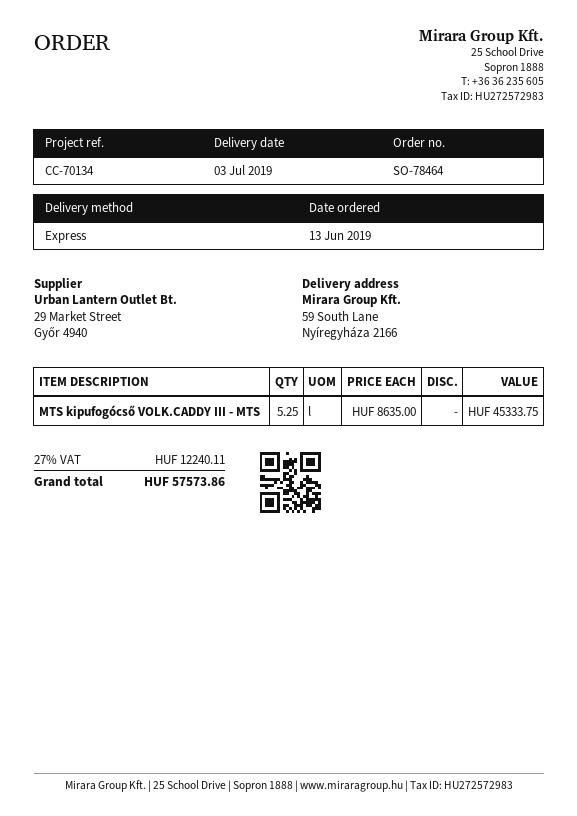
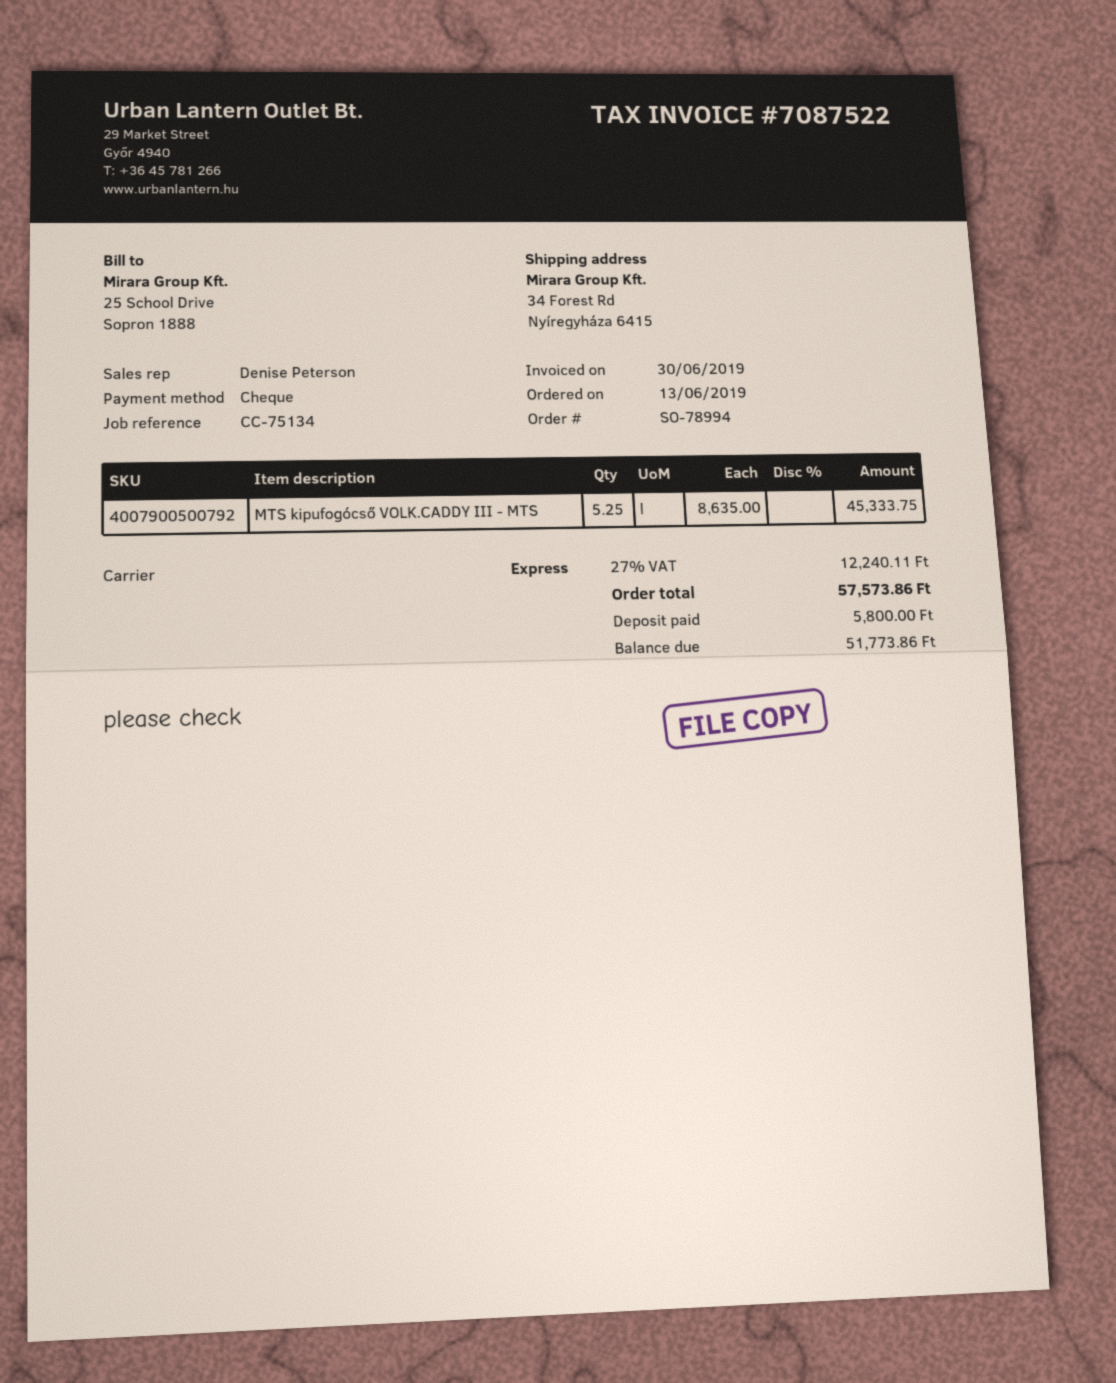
order number: SO-78464 -> SO-78994
reference: CC-70134 -> CC-75134
ship to: 59 South Lane, Nyíregyháza 2166 -> 34 Forest Rd, Nyíregyháza 6415

